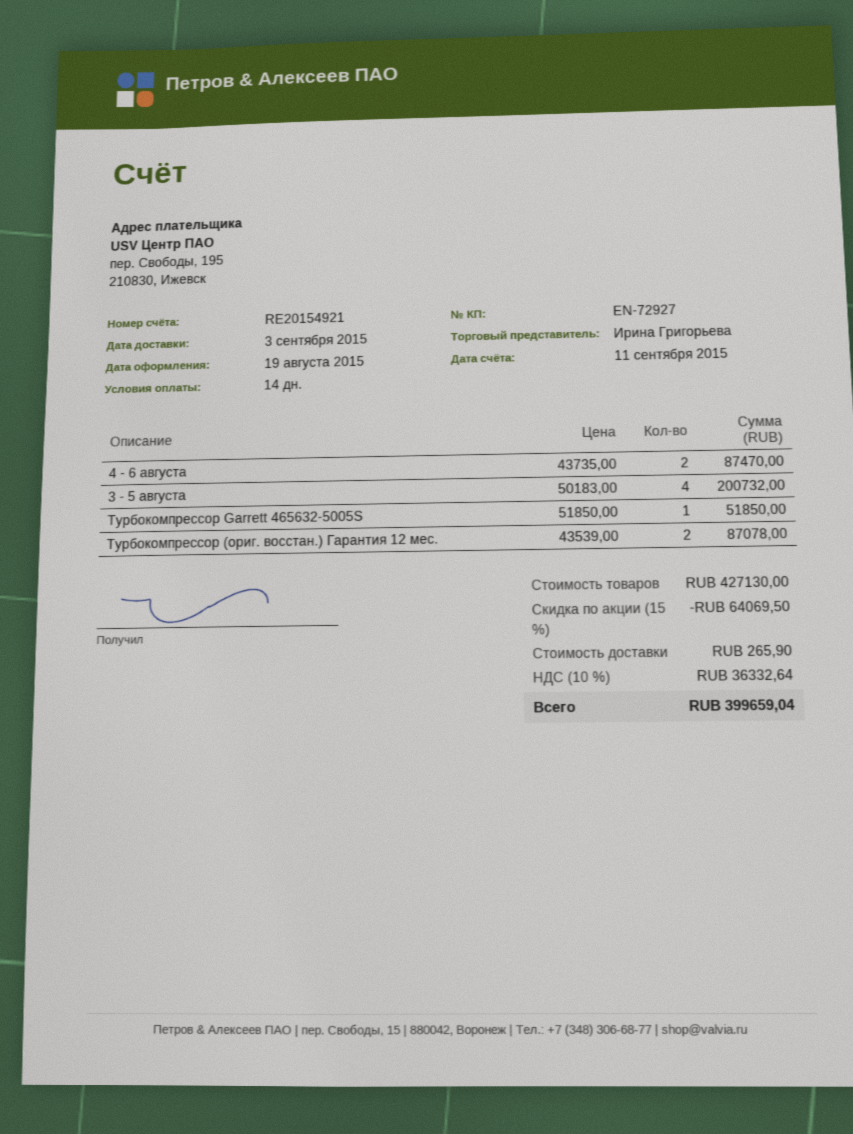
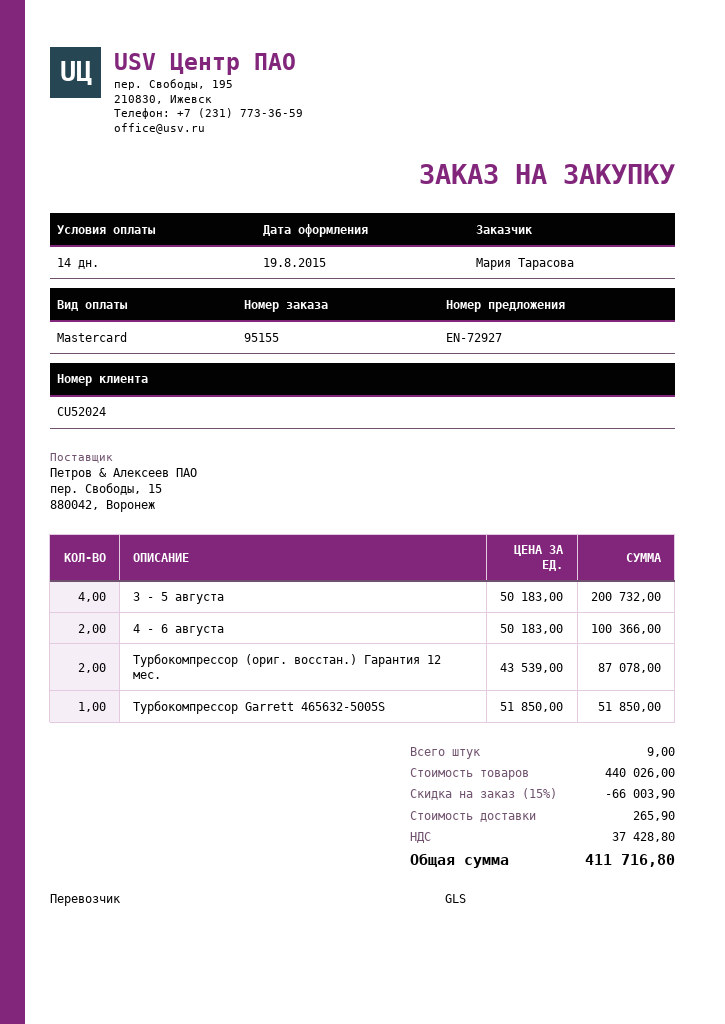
4 - 6 августа: 2 x 43735.00 = 87470.00 -> 2 x 50183.00 = 100366.00
subtotal: 427130.00 -> 440026.00
discount: 15% = 64069.50 -> 15% = 66003.90
tax: 36332.64 -> 37428.80
total: 399659.04 -> 411716.80

